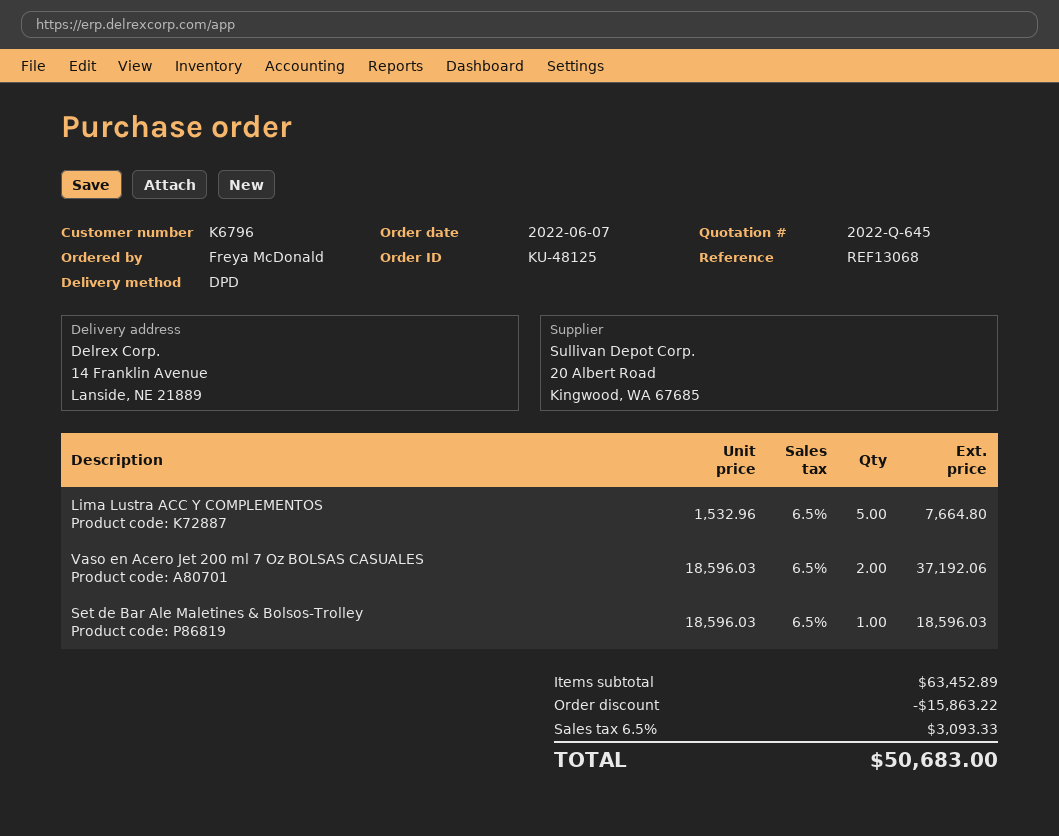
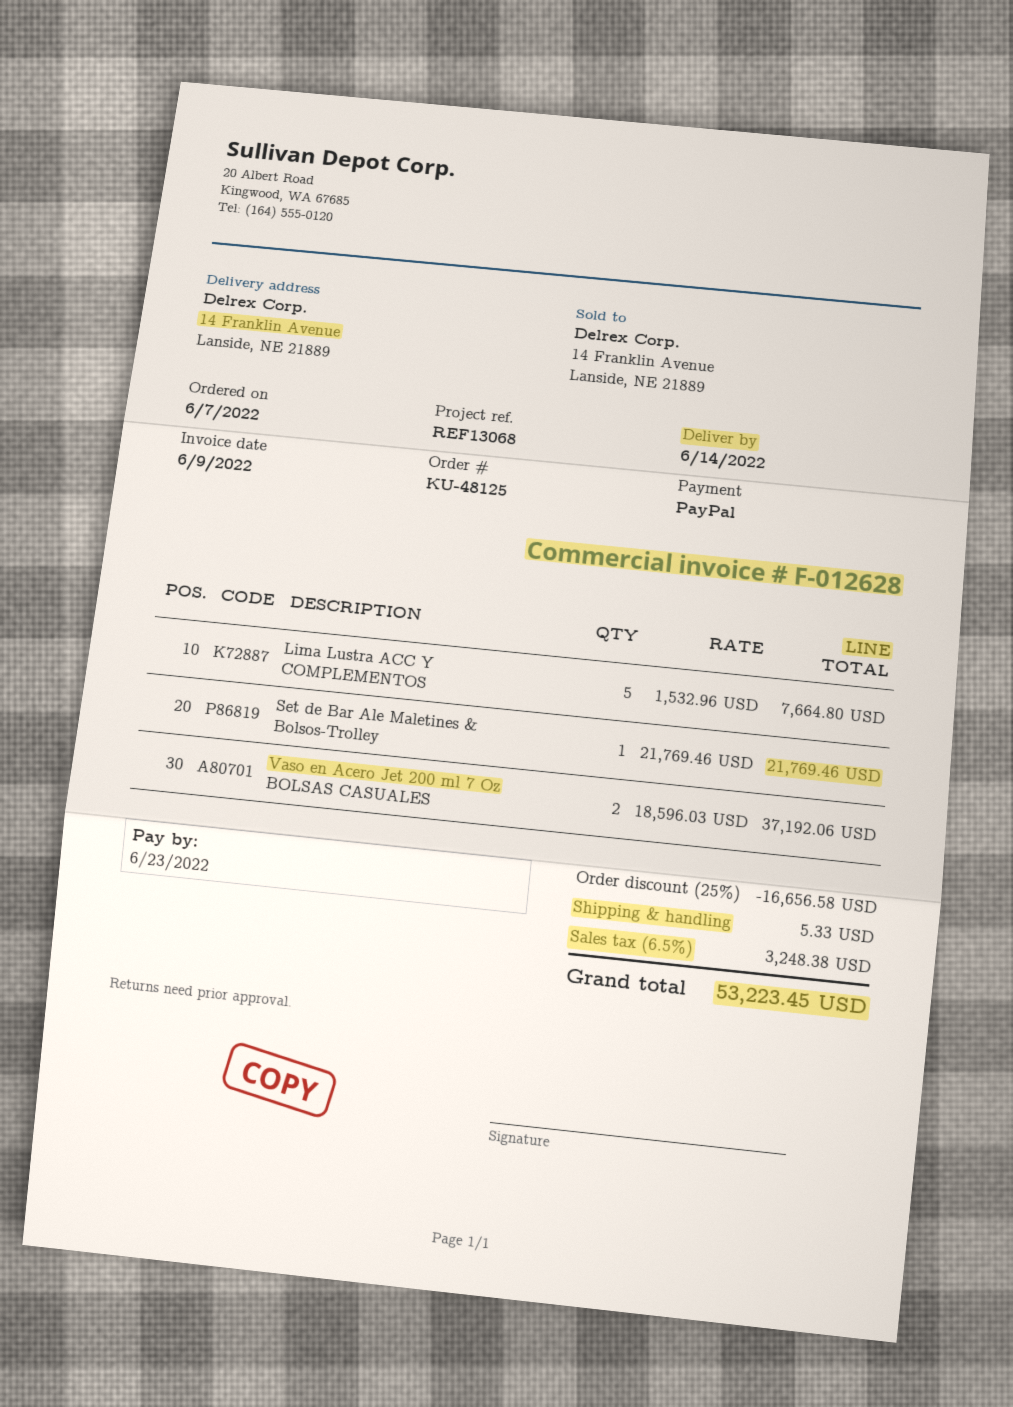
Set de Bar Ale Maletines & Bolsos-Trolley: 1 x 18596.03 = 18596.03 -> 1 x 21769.46 = 21769.46
discount: 15863.22 -> 16656.58
shipping: none -> 5.33
tax: 6.5% = 3093.33 -> 6.5% = 3248.38
total: 50683.00 -> 53223.45

